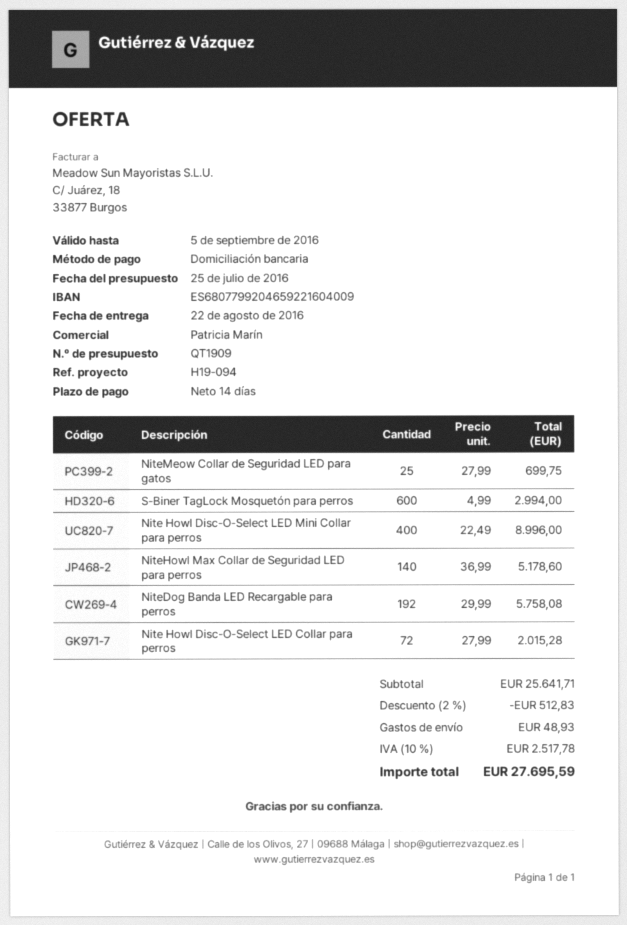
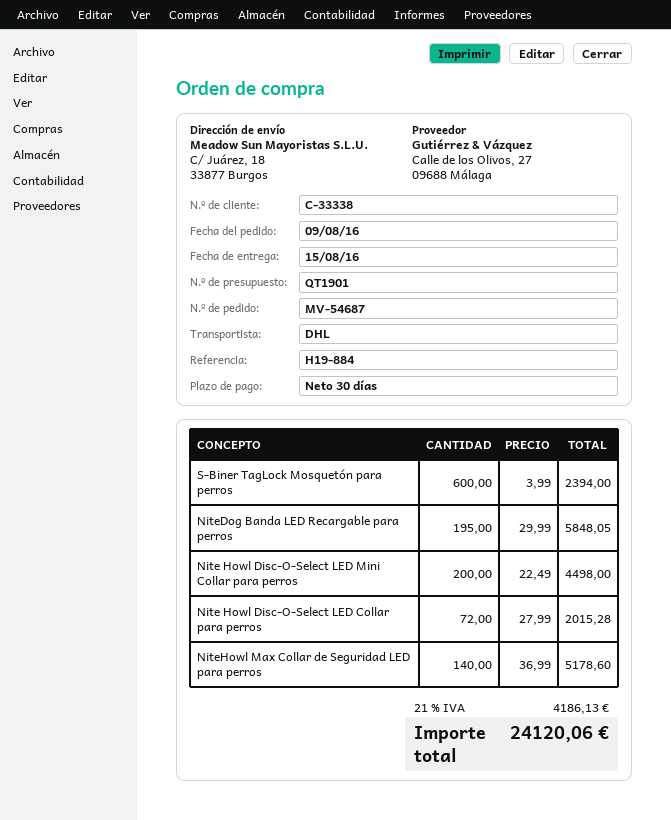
quote number: QT1909 -> QT1901
delivery date: 2016-08-22 -> 2016-08-15
payment terms: 14 days -> 30 days
reference: H19-094 -> H19-884
NiteMeow Collar de Seguridad LED para gatos: 25 x 27.99 = 699.75 -> none
S-Biner TagLock Mosquetón para perros: 600 x 4.99 = 2994.00 -> 600 x 3.99 = 2394.00
Nite Howl Disc-O-Select LED Mini Collar para perros: 400 x 22.49 = 8996.00 -> 200 x 22.49 = 4498.00
NiteDog Banda LED Recargable para perros: 192 x 29.99 = 5758.08 -> 195 x 29.99 = 5848.05
discount: 2% = 512.83 -> none
shipping: 48.93 -> none
tax: 10% = 2517.78 -> 21% = 4186.13
total: 27695.59 -> 24120.06

